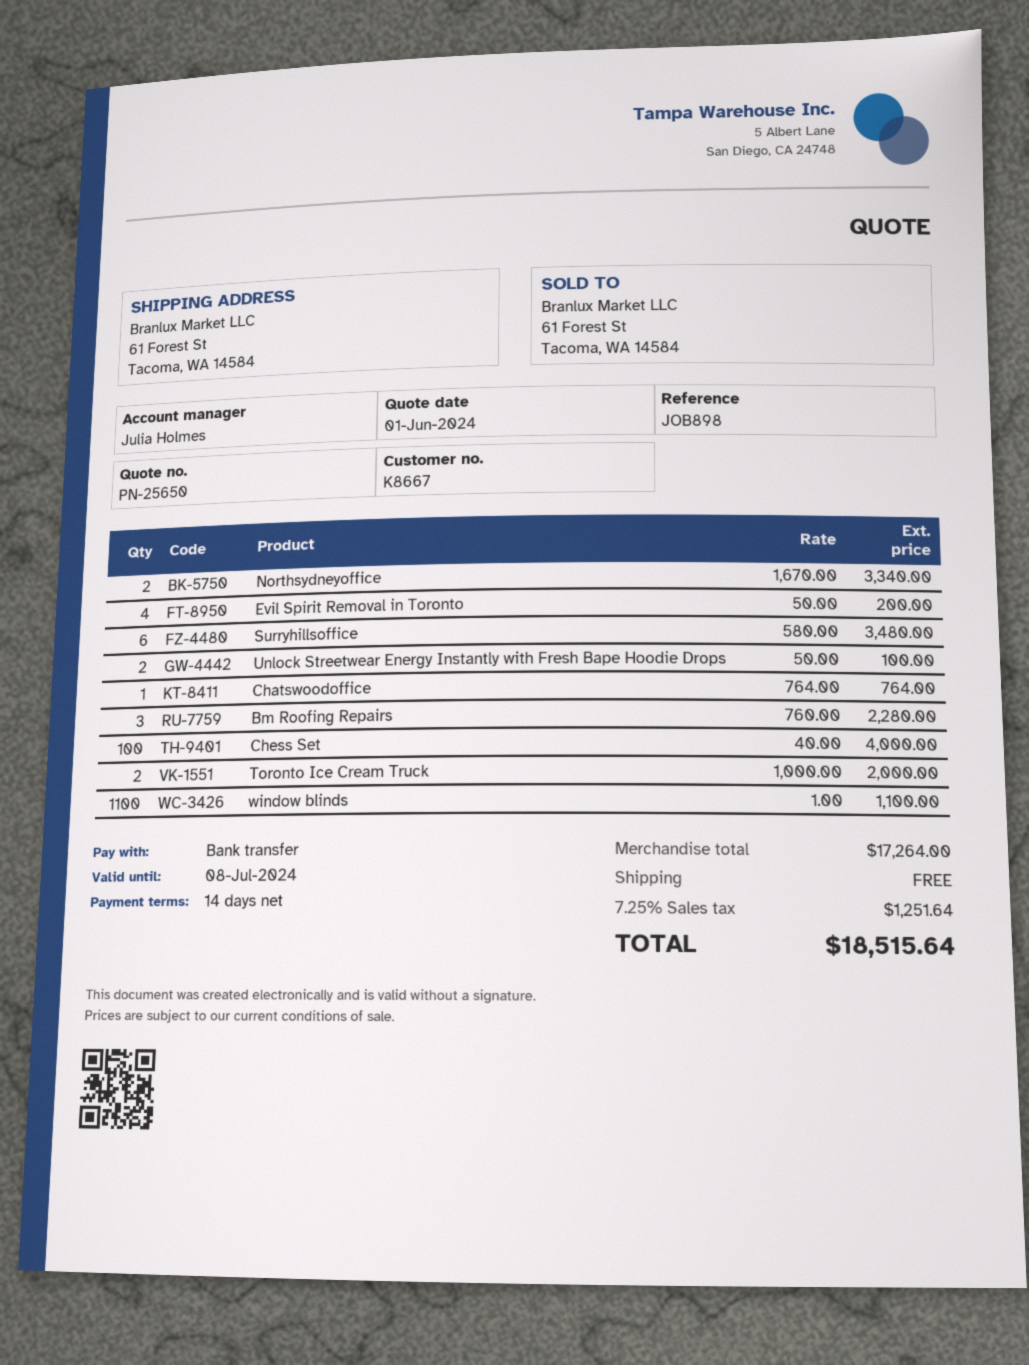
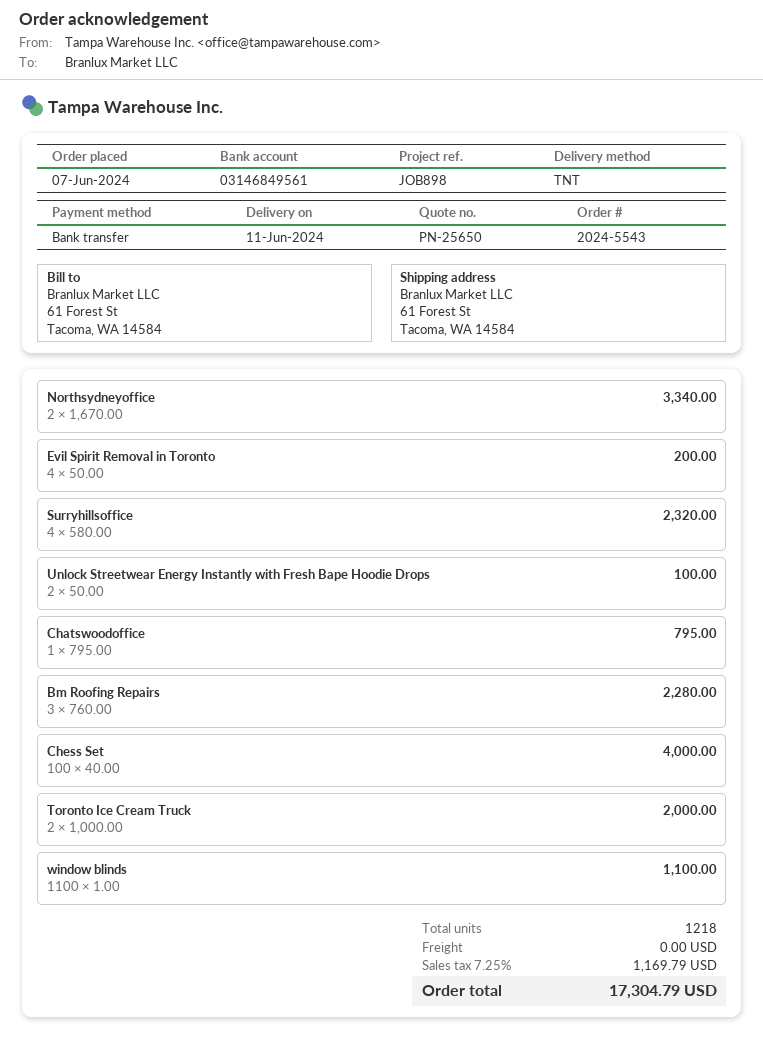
Surryhillsoffice: 6 x 580.00 = 3480.00 -> 4 x 580.00 = 2320.00
Chatswoodoffice: 1 x 764.00 = 764.00 -> 1 x 795.00 = 795.00
tax: 7.25% = 1251.64 -> 7.25% = 1169.79
total: 18515.64 -> 17304.79

